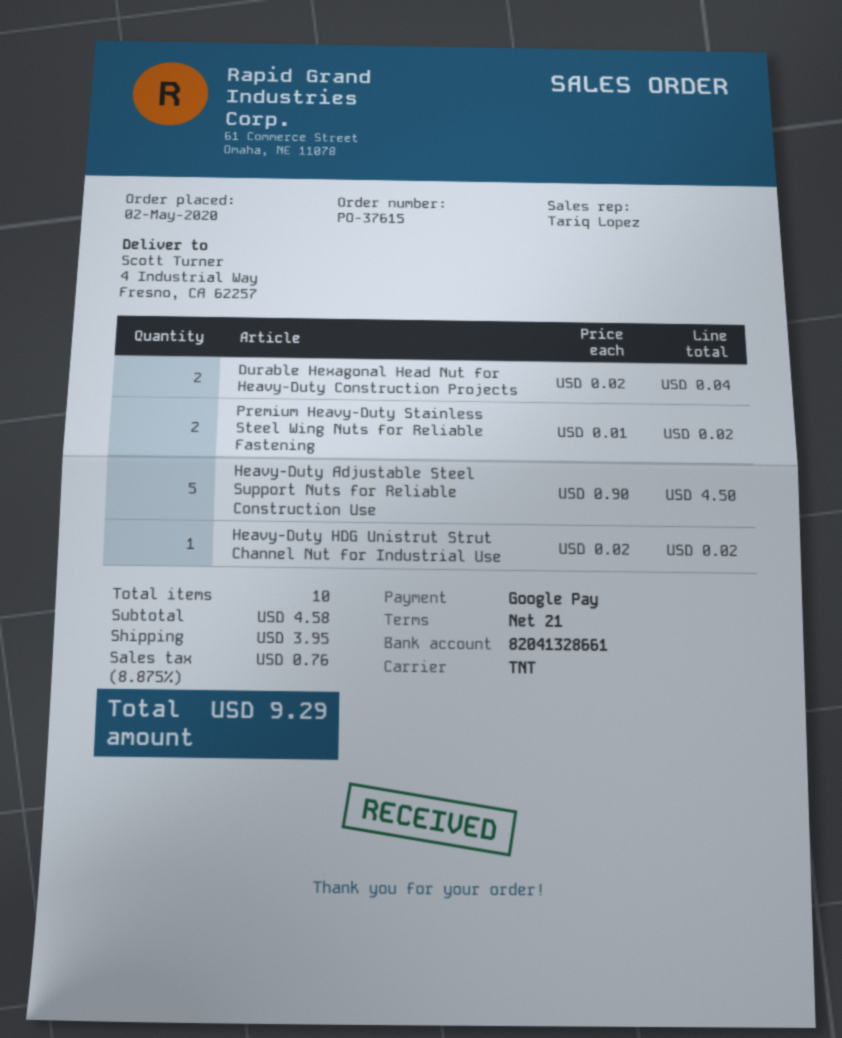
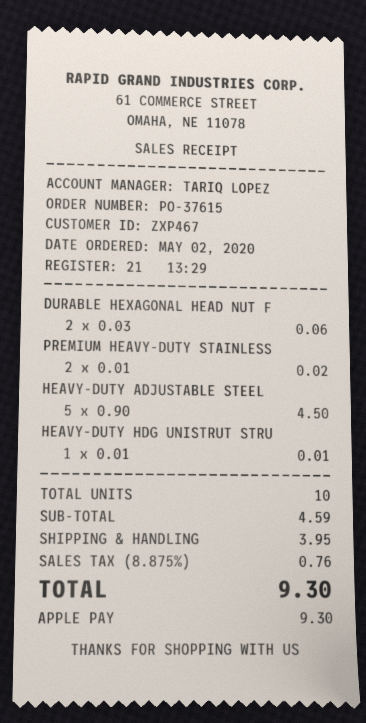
payment method: Google Pay -> Apple Pay
Durable Hexagonal Head Nut for Heavy-Duty Construction Projects: 2 x 0.02 = 0.04 -> 2 x 0.03 = 0.06
Heavy-Duty HDG Unistrut Strut Channel Nut for Industrial Use: 1 x 0.02 = 0.02 -> 1 x 0.01 = 0.01
subtotal: 4.58 -> 4.59
total: 9.29 -> 9.30

